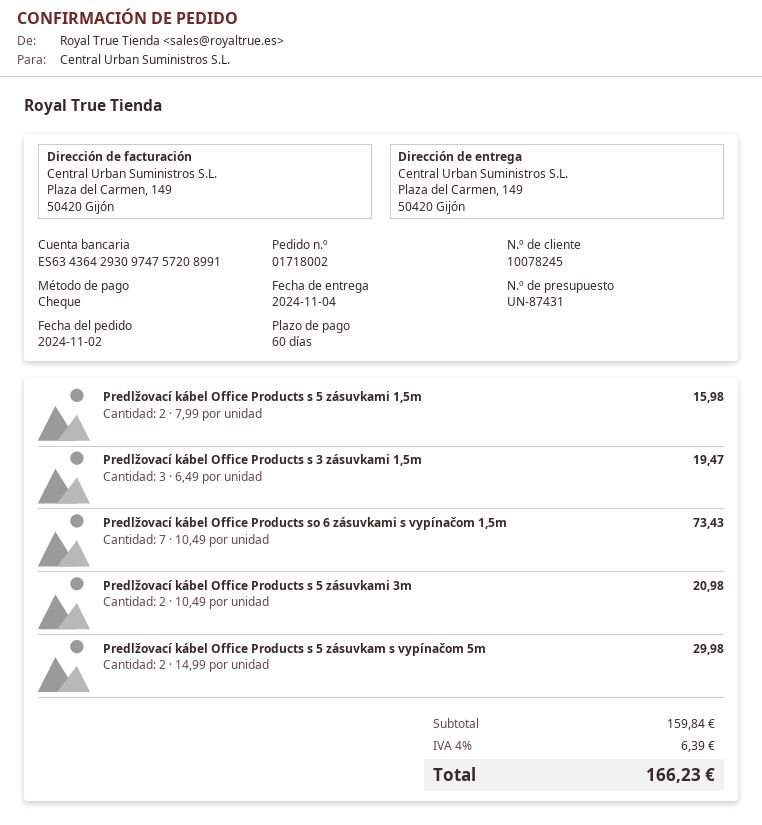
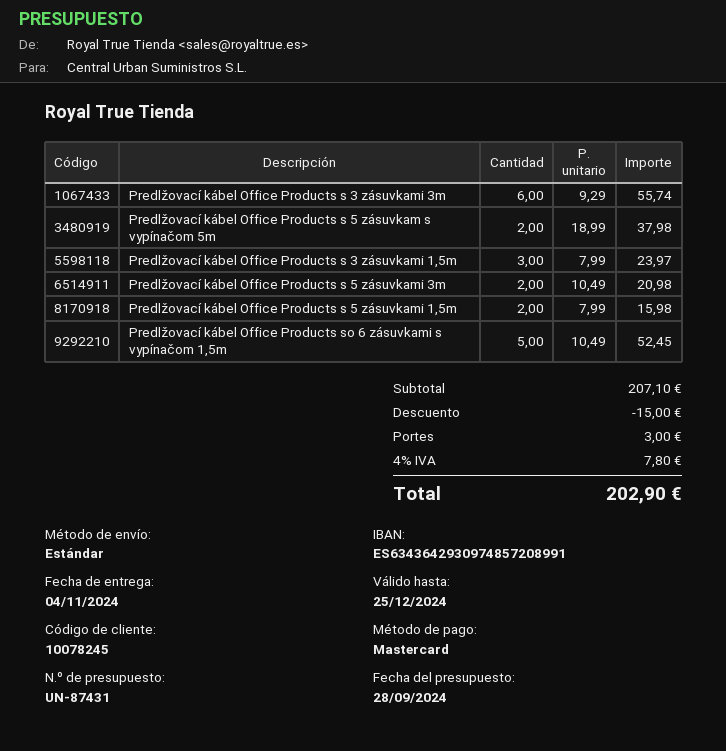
payment method: cheque -> Mastercard
bank account: ES6343642930974757208991 -> ES6343642930974857208991
Predlžovací kábel Office Products s 3 zásuvkami 1,5m: 3 x 6.49 = 19.47 -> 3 x 7.99 = 23.97
Predlžovací kábel Office Products so 6 zásuvkami s vypínačom 1,5m: 7 x 10.49 = 73.43 -> 5 x 10.49 = 52.45
Predlžovací kábel Office Products s 5 zásuvkam s vypínačom 5m: 2 x 14.99 = 29.98 -> 2 x 18.99 = 37.98
Predlžovací kábel Office Products s 3 zásuvkami 3m: none -> 6 x 9.29 = 55.74
subtotal: 159.84 -> 207.10
discount: none -> 15.00
shipping: none -> 3.00
tax: 4% = 6.39 -> 4% = 7.80
total: 166.23 -> 202.90

